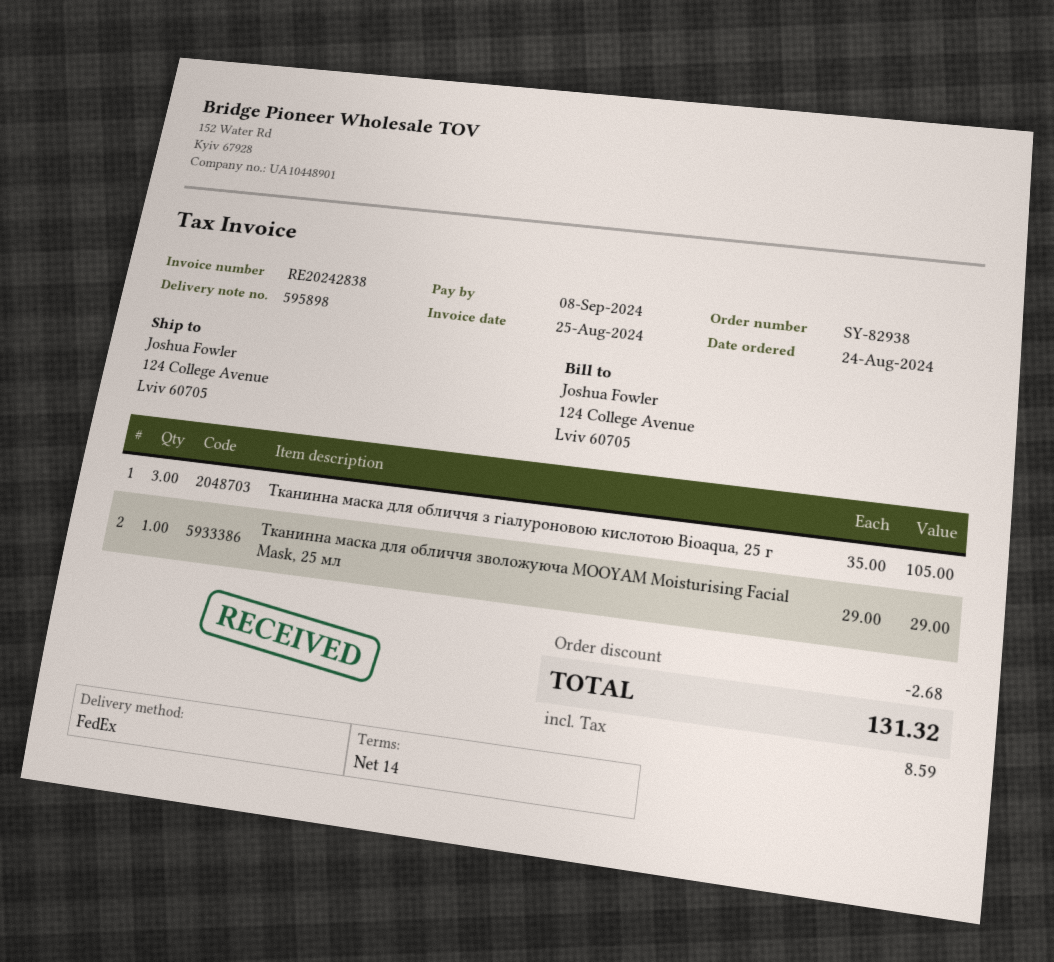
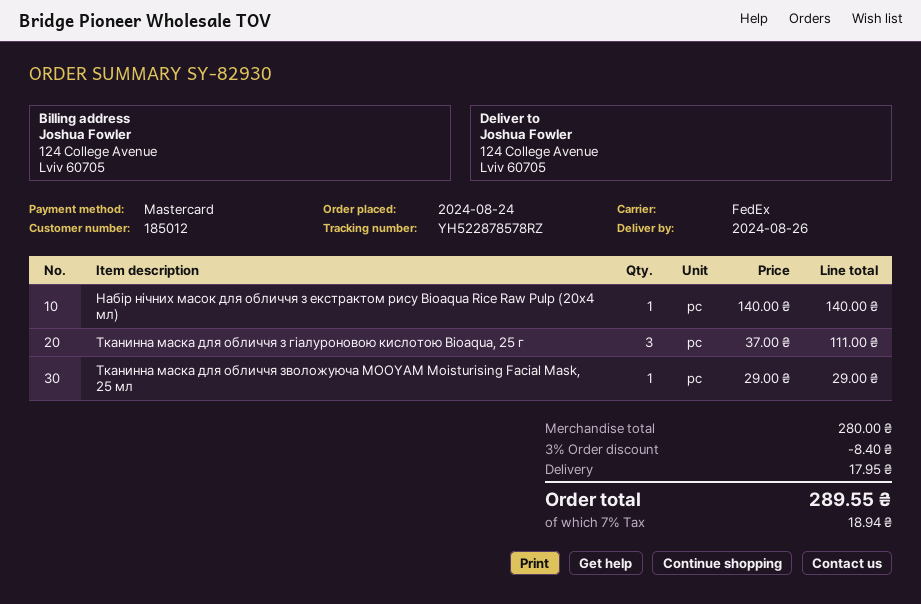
order number: SY-82938 -> SY-82930
Тканинна маска для обличчя з гіалуроновою кислотою Bioaqua, 25 г: 3 x 35.00 = 105.00 -> 3 x 37.00 = 111.00
Набір нічних масок для обличчя з екстрактом рису Bioaqua Rice Raw Pulp (20х4 мл): none -> 1 x 140.00 = 140.00
discount: 2.68 -> 8.40
shipping: none -> 17.95
tax: 8.59 -> 18.94
total: 131.32 -> 289.55

